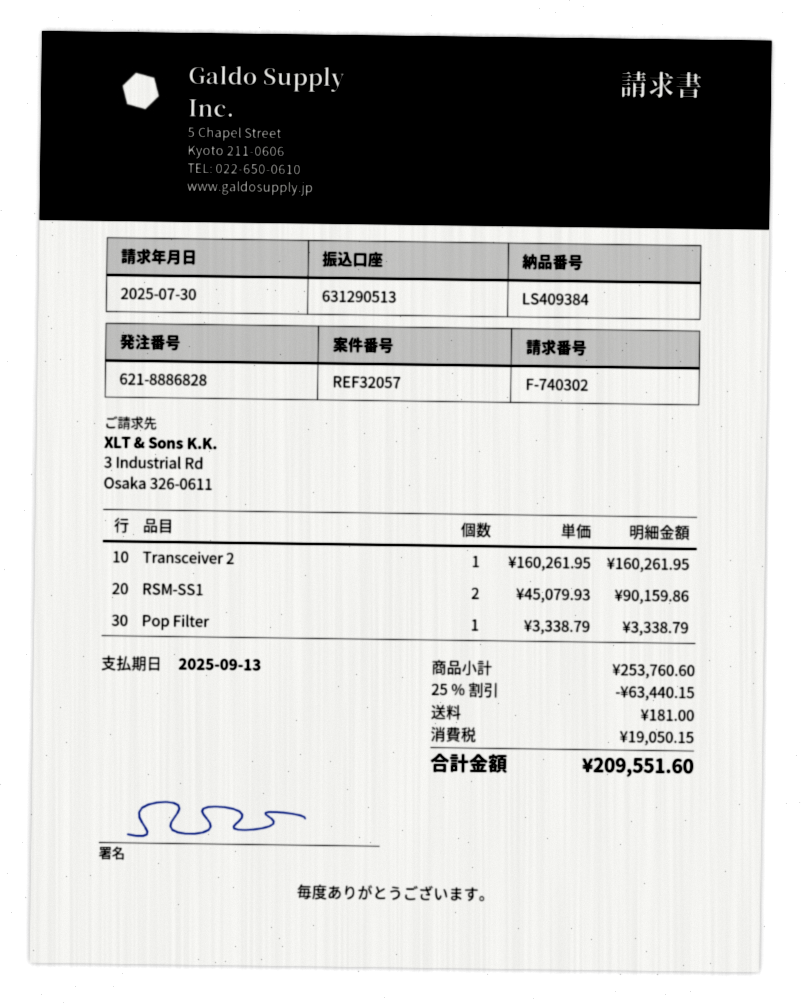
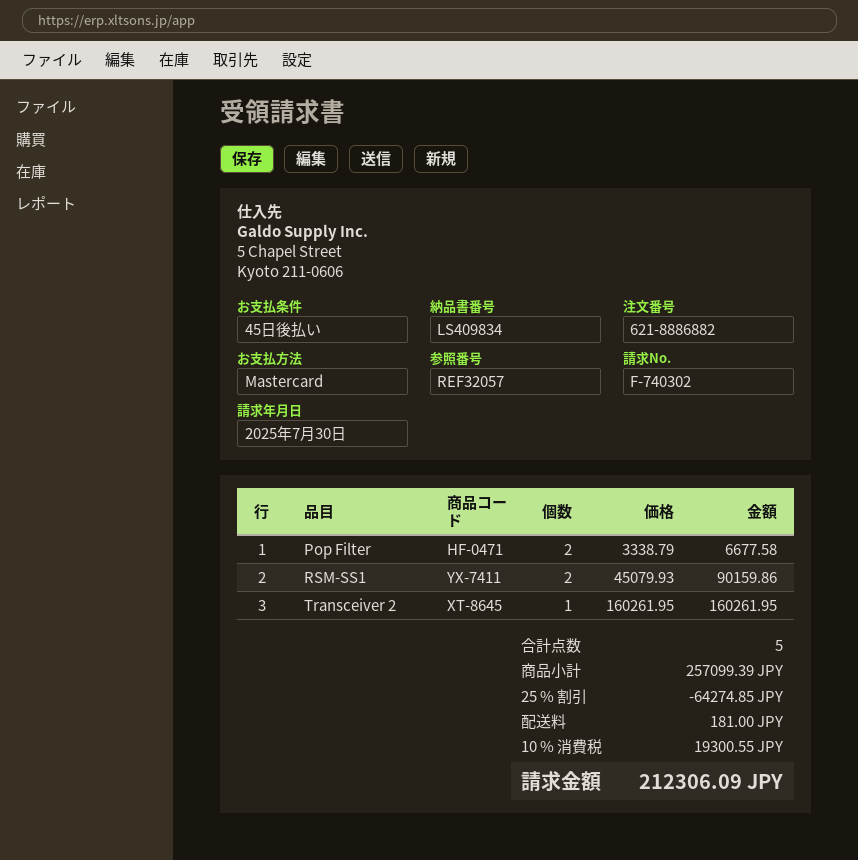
order number: 621-8886828 -> 621-8886882
delivery note number: LS409384 -> LS409834
Pop Filter: 1 x 3338.79 = 3338.79 -> 2 x 3338.79 = 6677.58
subtotal: 253760.60 -> 257099.39
discount: 25% = 63440.15 -> 25% = 64274.85
tax: 19050.15 -> 19300.55
total: 209551.60 -> 212306.09

